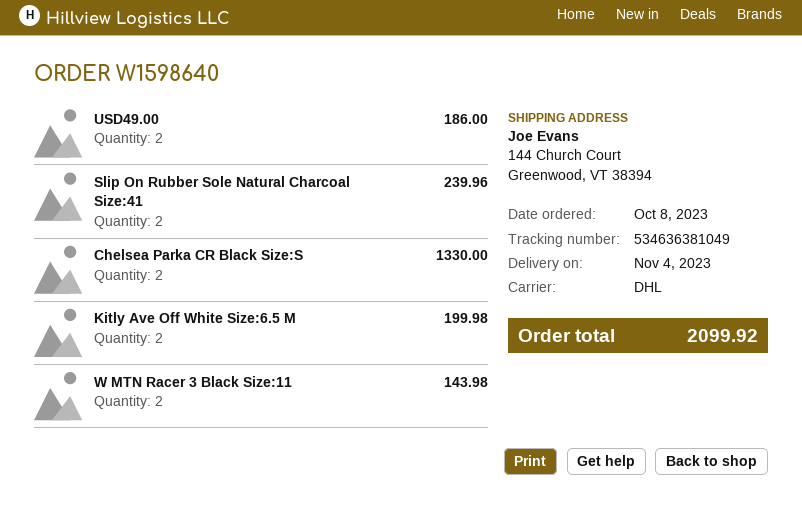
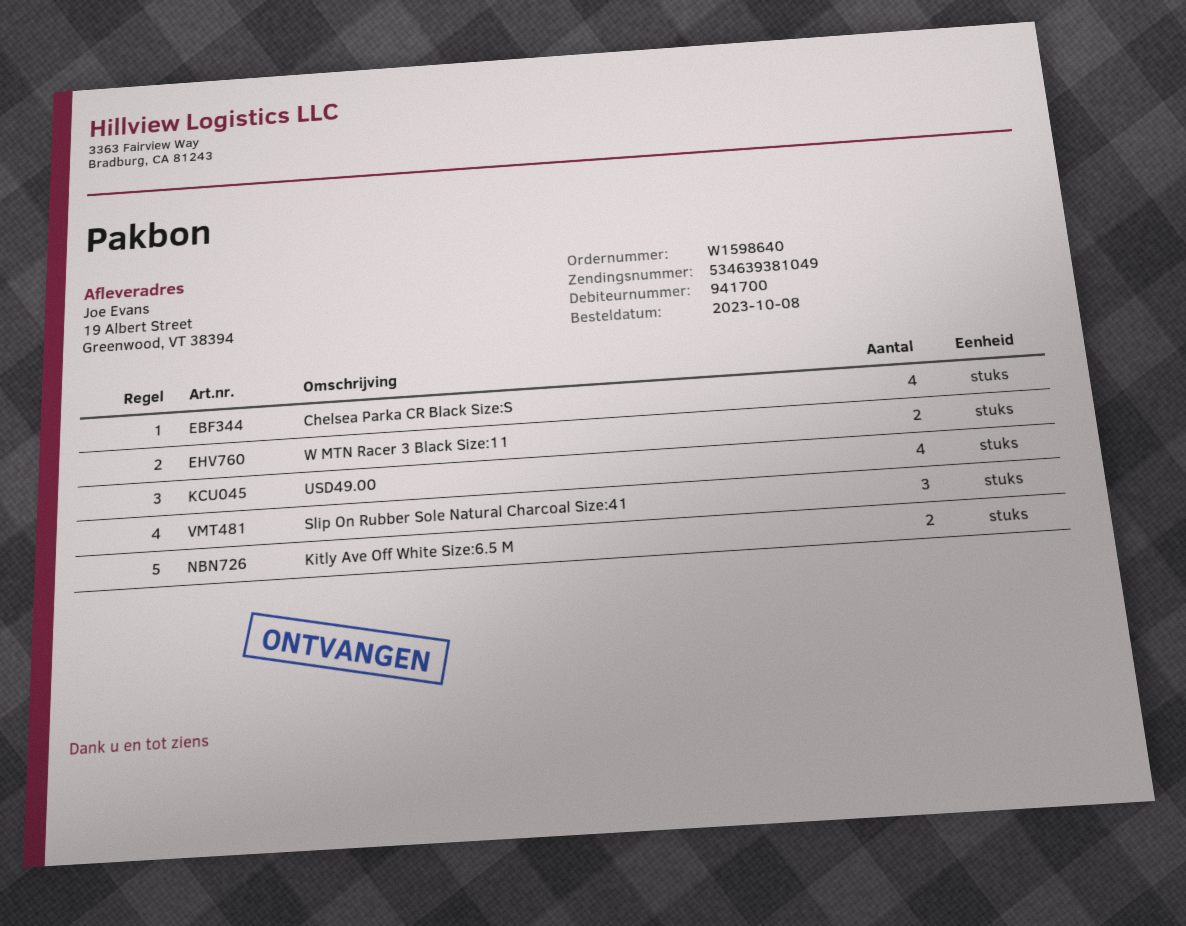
tracking number: 534636381049 -> 534639381049
ship to: 144 Church Court, Greenwood, VT 38394 -> 19 Albert Street, Greenwood, VT 38394
USD49.00: 2 -> 4
Slip On Rubber Sole Natural Charcoal Size:41: 2 -> 3
Chelsea Parka CR Black Size:S: 2 -> 4

